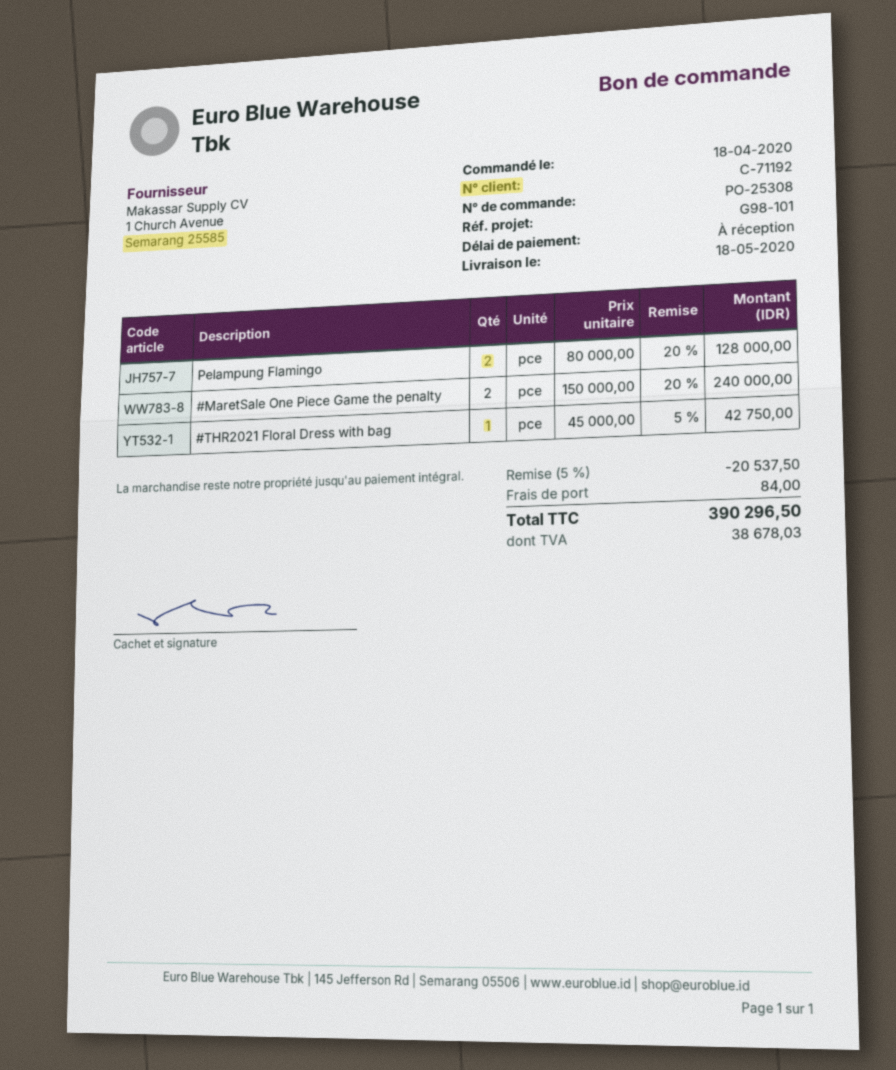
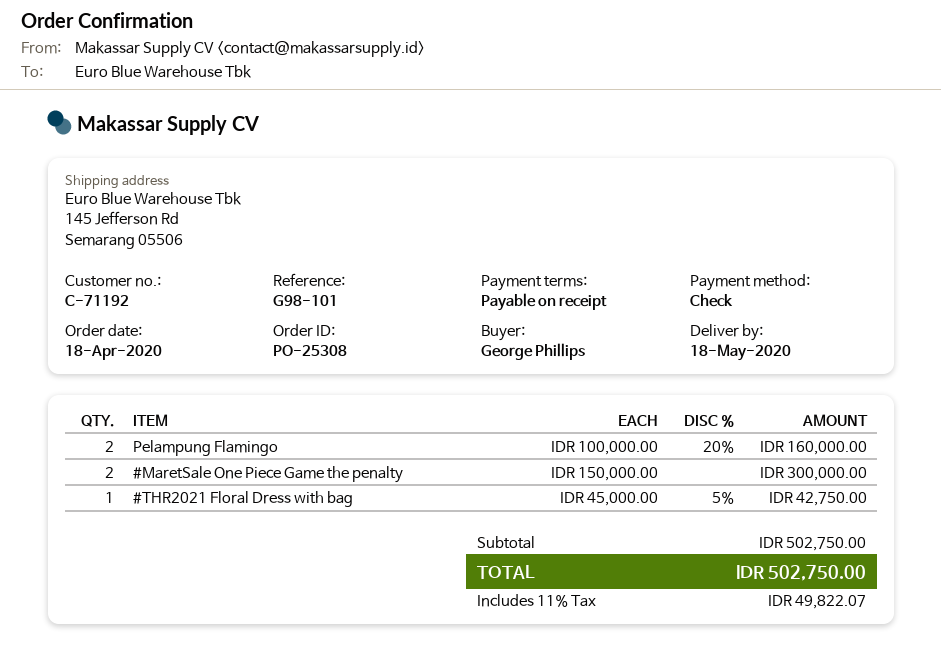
Pelampung Flamingo: 2 x 80000.00 - 20% = 128000.00 -> 2 x 100000.00 - 20% = 160000.00
#MaretSale One Piece Game the penalty: 2 x 150000.00 - 20% = 240000.00 -> 2 x 150000.00 = 300000.00
discount: 5% = 20537.50 -> none
shipping: 84.00 -> none
tax: 38678.03 -> 49822.07
total: 390296.50 -> 502750.00

